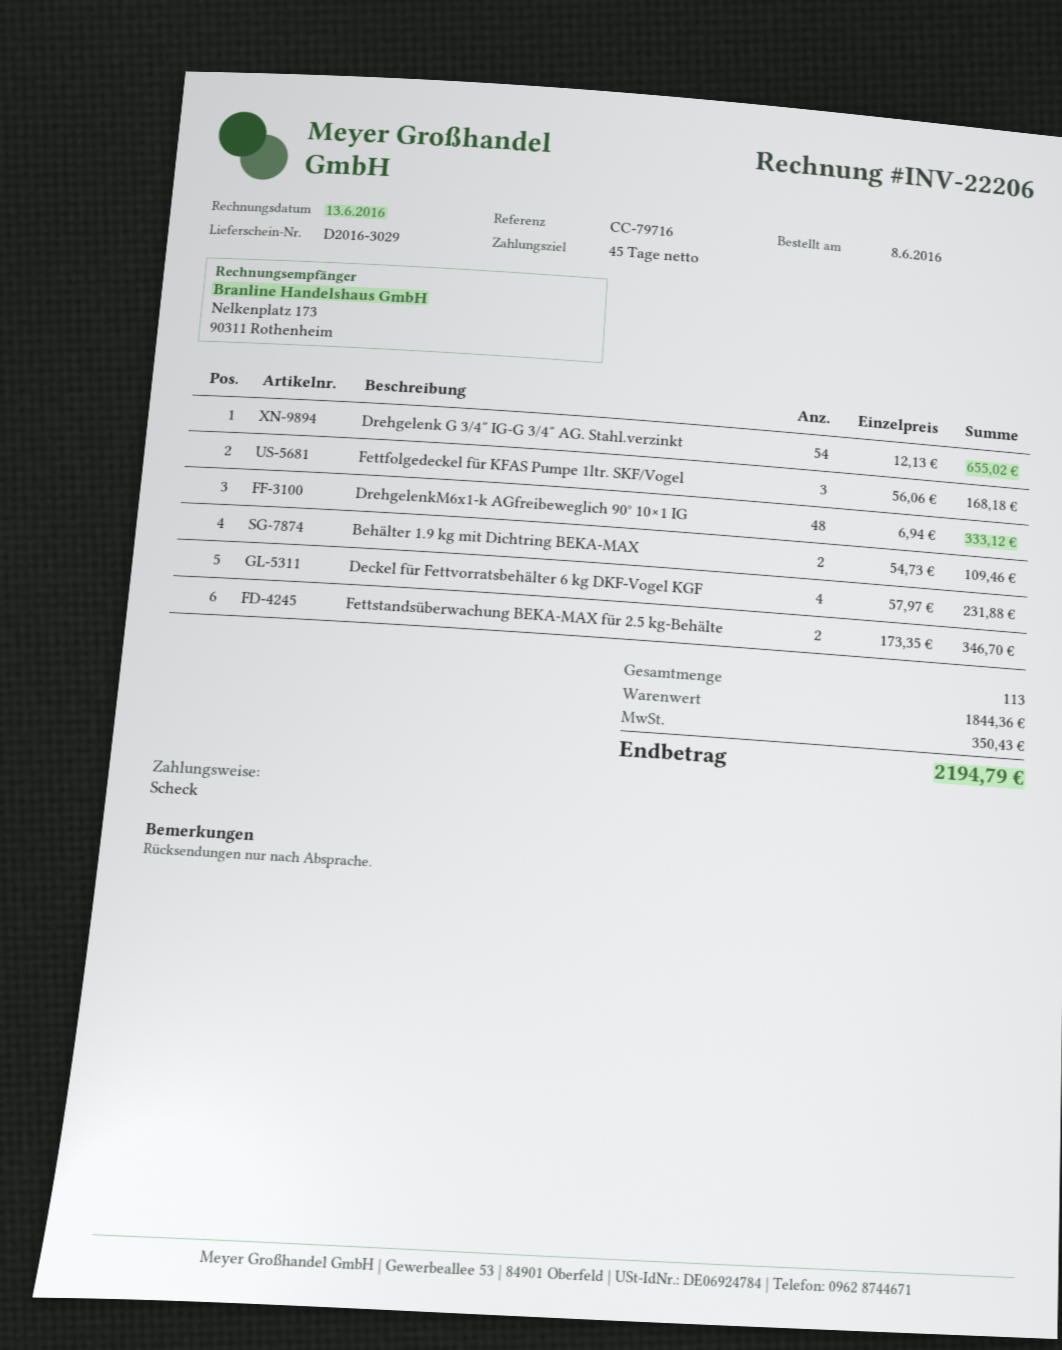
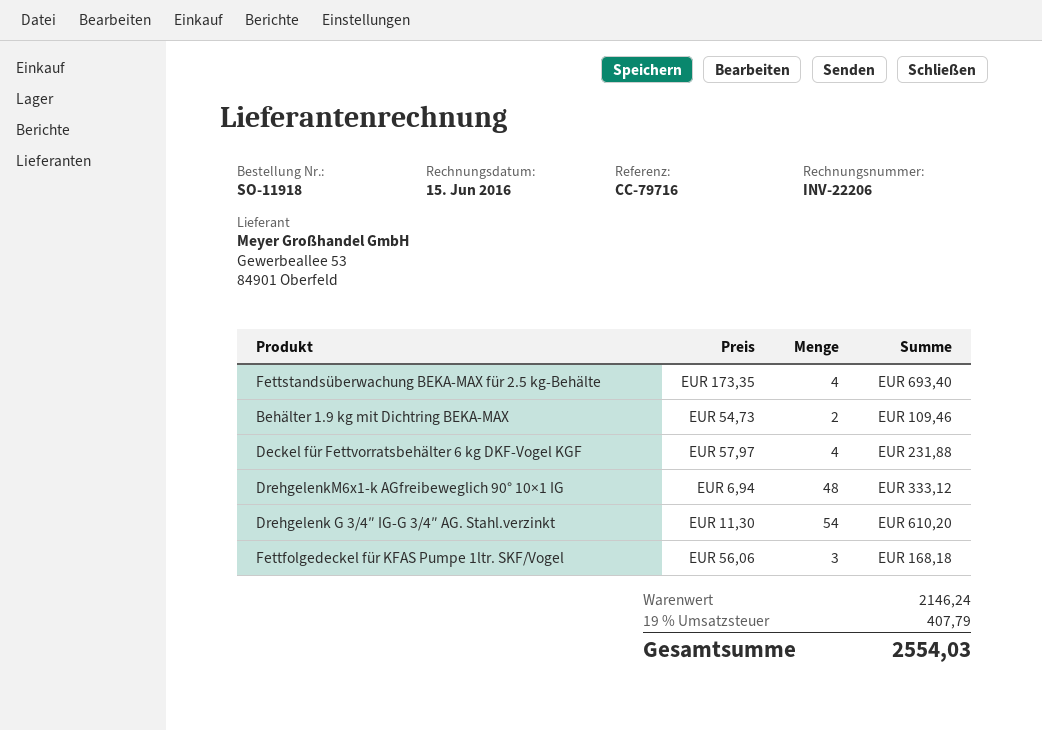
invoice date: 2016-06-13 -> 2016-06-15
Drehgelenk G 3/4″ IG-G 3/4″ AG. Stahl.verzinkt: 54 x 12.13 = 655.02 -> 54 x 11.30 = 610.20
Fettstandsüberwachung BEKA-MAX für 2.5 kg-Behälte: 2 x 173.35 = 346.70 -> 4 x 173.35 = 693.40
subtotal: 1844.36 -> 2146.24
tax: 350.43 -> 407.79
total: 2194.79 -> 2554.03

